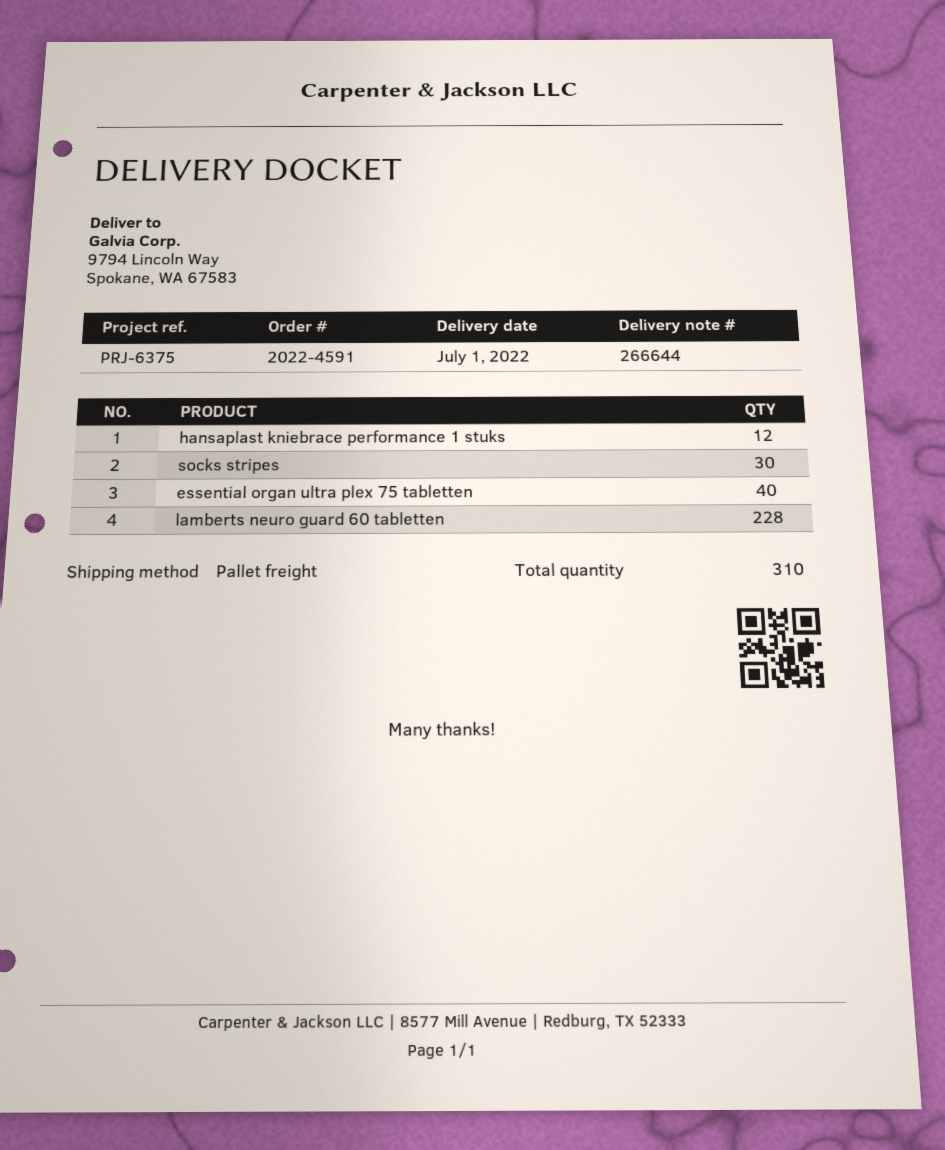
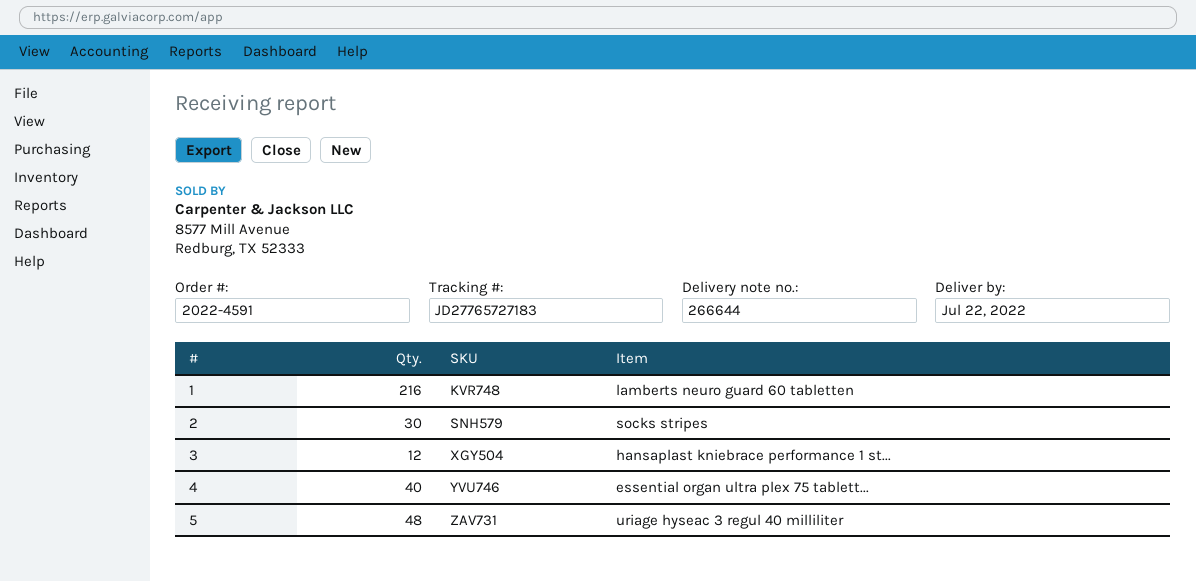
delivery date: 2022-07-01 -> 2022-07-22
lamberts neuro guard 60 tabletten: 228 -> 216
uriage hyseac 3 regul 40 milliliter: none -> 48

